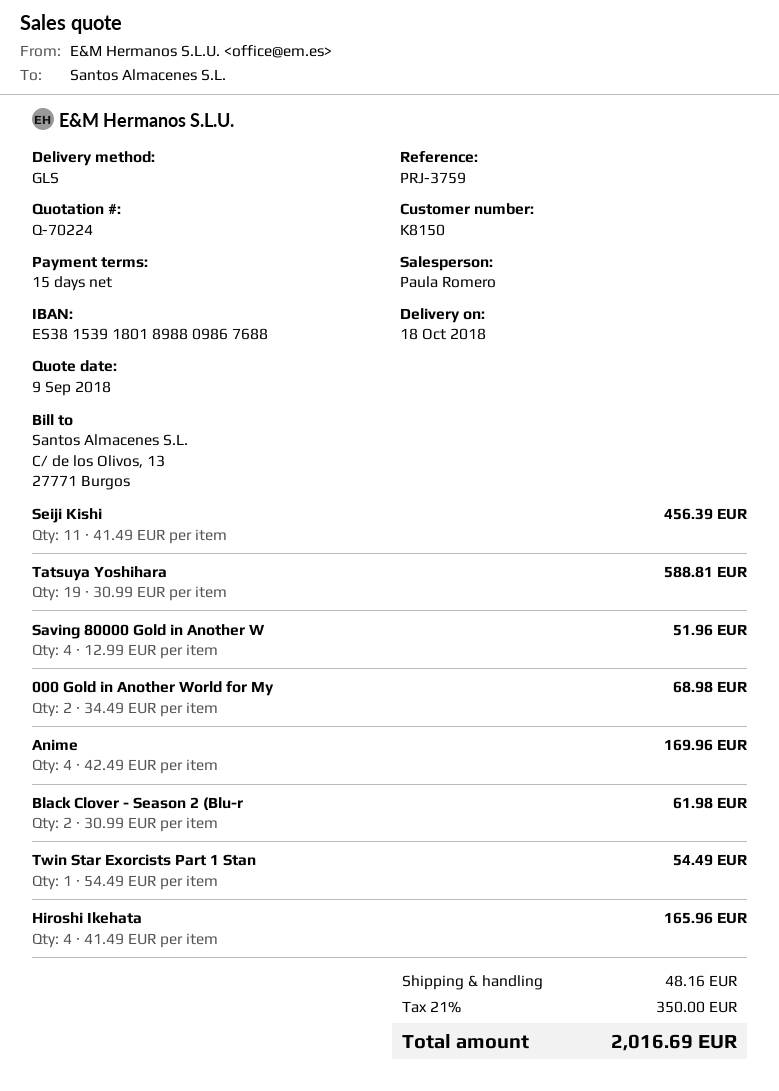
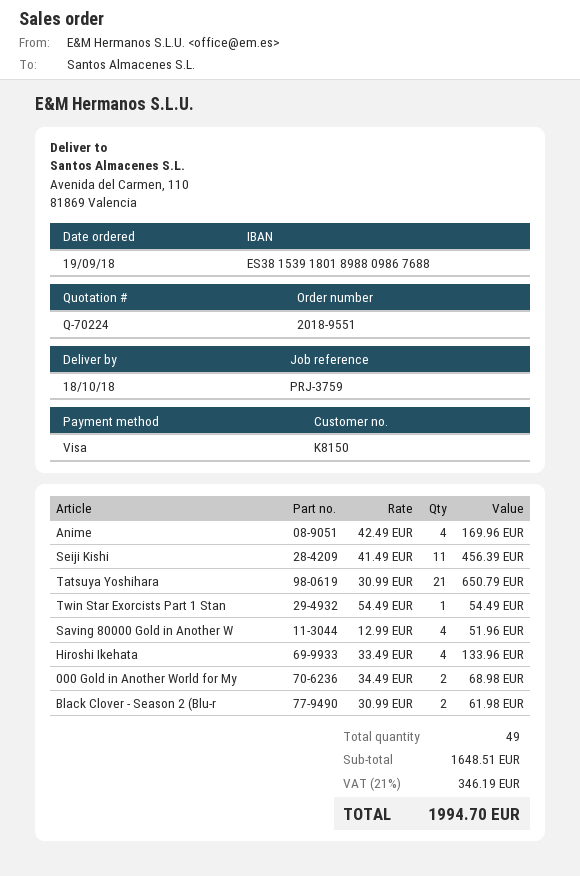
Tatsuya Yoshihara: 19 x 30.99 = 588.81 -> 21 x 30.99 = 650.79
Hiroshi Ikehata: 4 x 41.49 = 165.96 -> 4 x 33.49 = 133.96
shipping: 48.16 -> none
tax: 21% = 350.00 -> 21% = 346.19
total: 2016.69 -> 1994.70

